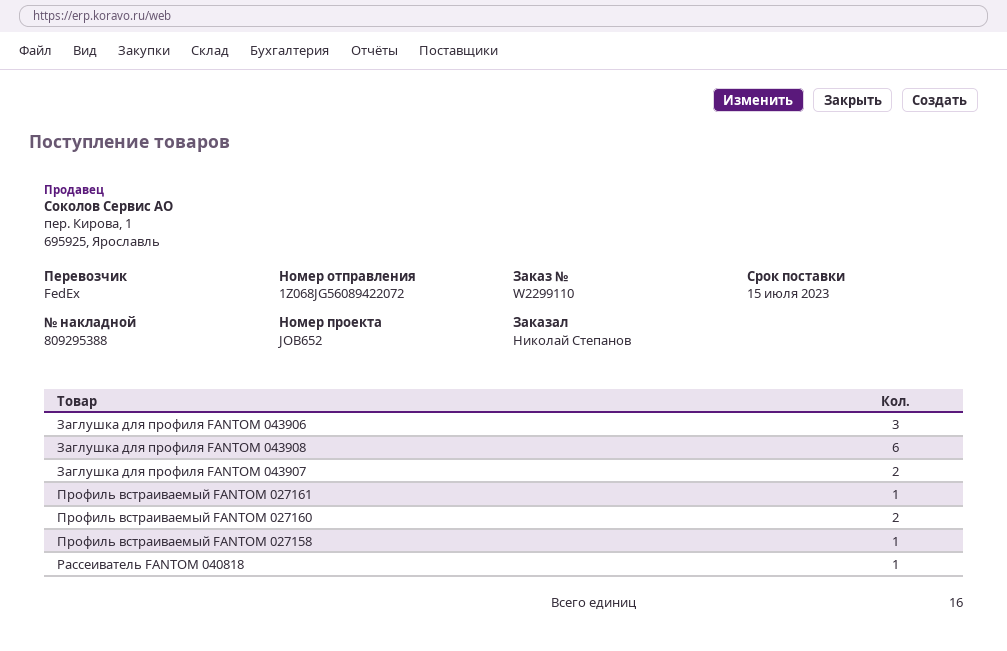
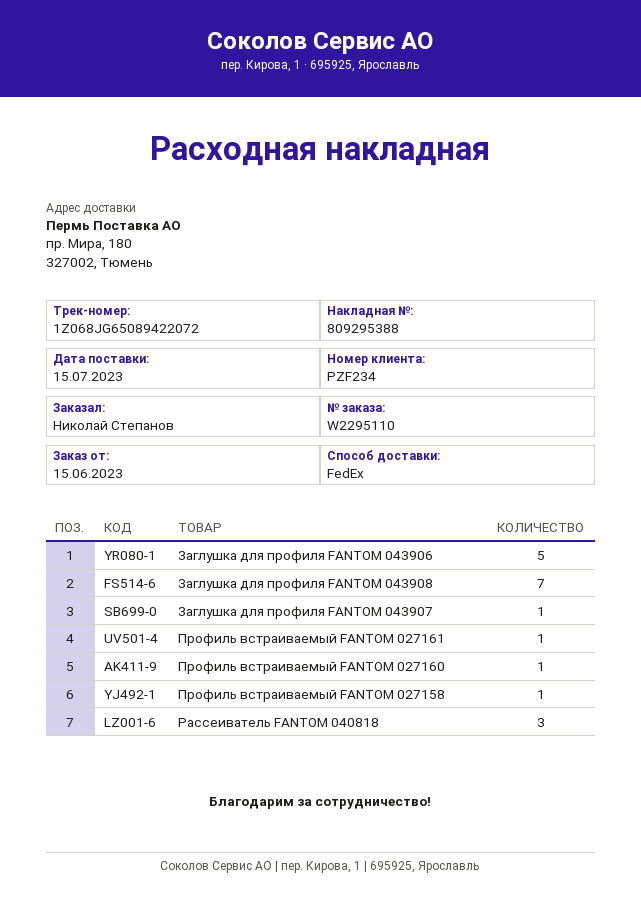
order number: W2299110 -> W2295110
tracking number: 1Z068JG56089422072 -> 1Z068JG65089422072
Заглушка для профиля FANTOM 043906: 3 -> 5
Заглушка для профиля FANTOM 043908: 6 -> 7
Заглушка для профиля FANTOM 043907: 2 -> 1
Профиль встраиваемый FANTOM 027160: 2 -> 1
Рассеиватель FANTOM 040818: 1 -> 3

